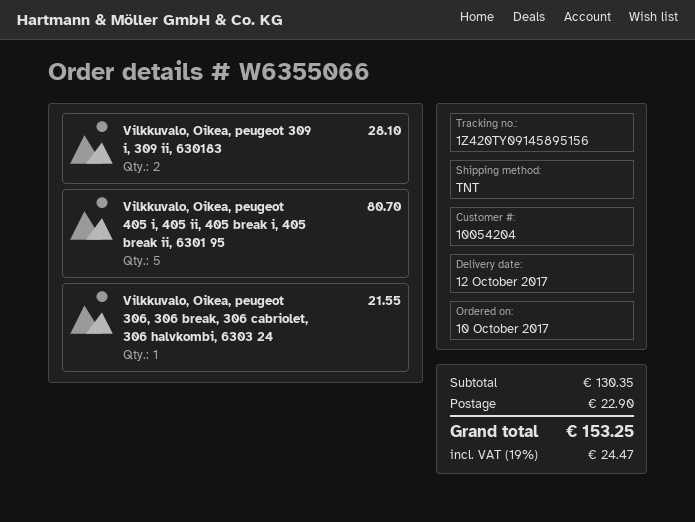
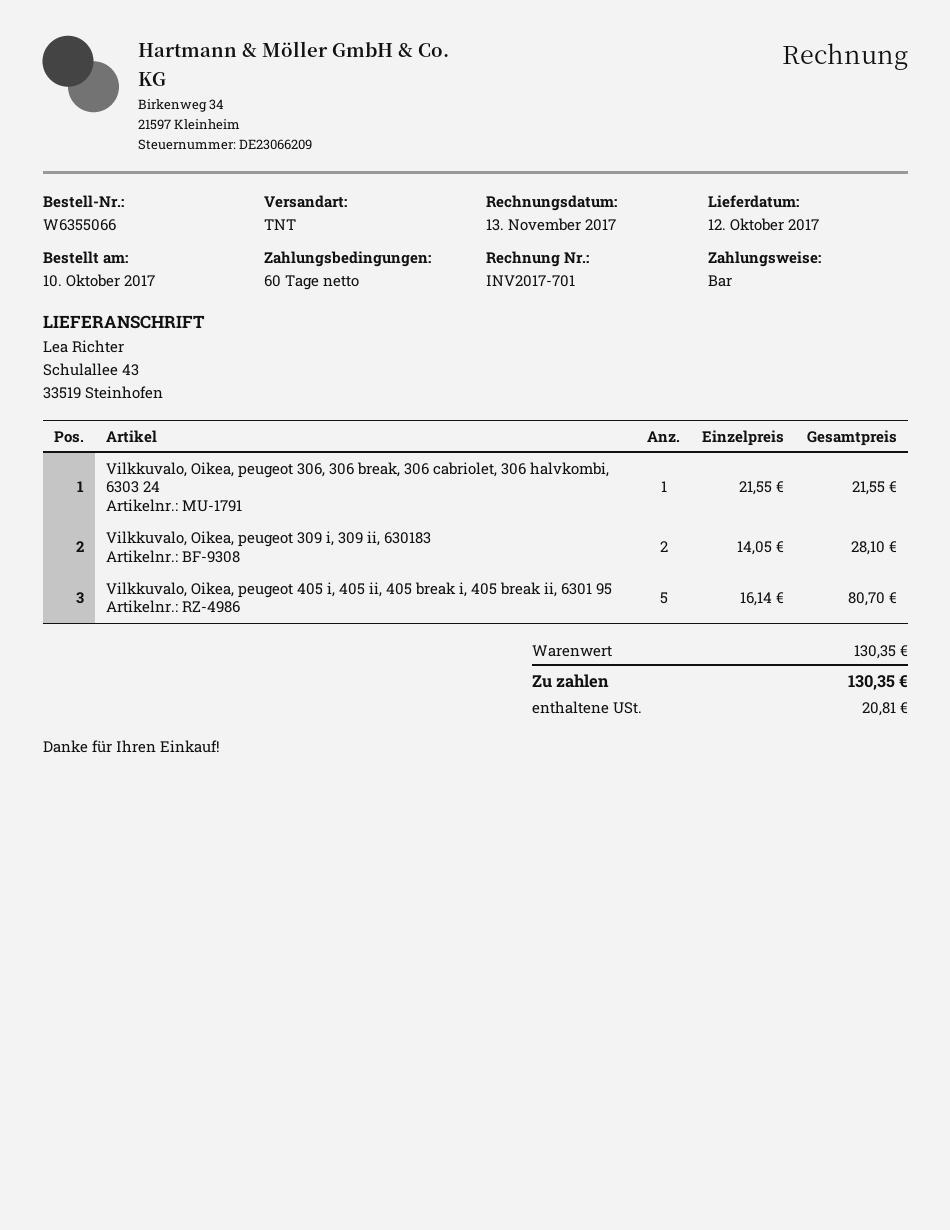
shipping: 22.90 -> none
tax: 24.47 -> 20.81
total: 153.25 -> 130.35

